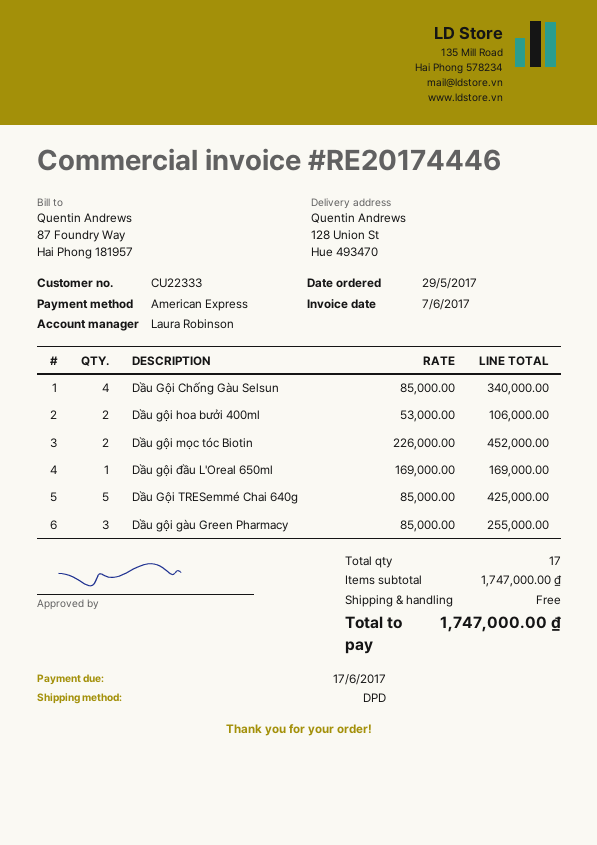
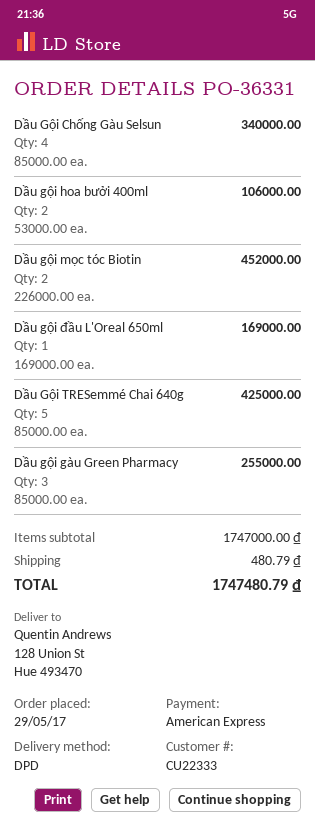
shipping: 0.00 -> 480.79
total: 1747000.00 -> 1747480.79

